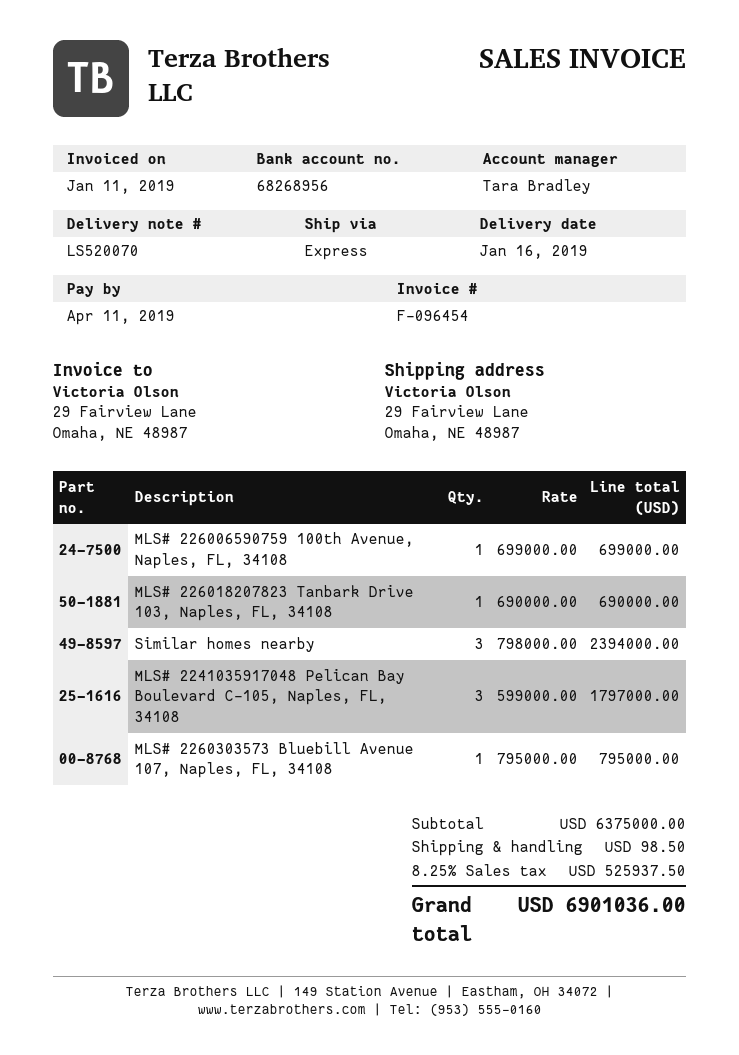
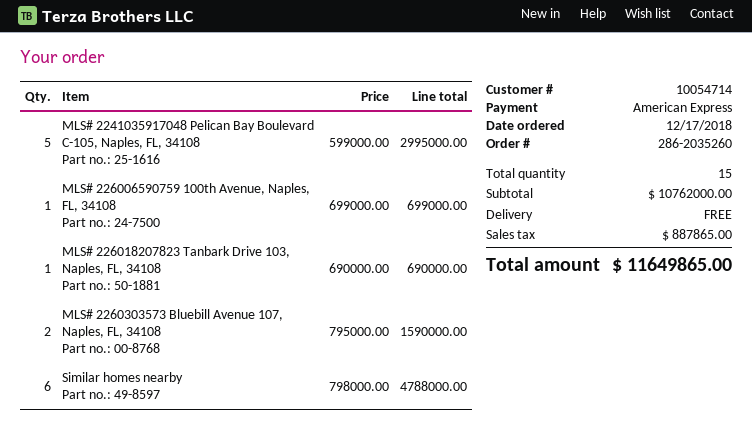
Similar homes nearby: 3 x 798000.00 = 2394000.00 -> 6 x 798000.00 = 4788000.00
MLS# 2241035917048 Pelican Bay Boulevard C-105, Naples, FL, 34108: 3 x 599000.00 = 1797000.00 -> 5 x 599000.00 = 2995000.00
MLS# 2260303573 Bluebill Avenue 107, Naples, FL, 34108: 1 x 795000.00 = 795000.00 -> 2 x 795000.00 = 1590000.00
subtotal: 6375000.00 -> 10762000.00
shipping: 98.50 -> 0.00
tax: 525937.50 -> 887865.00
total: 6901036.00 -> 11649865.00

